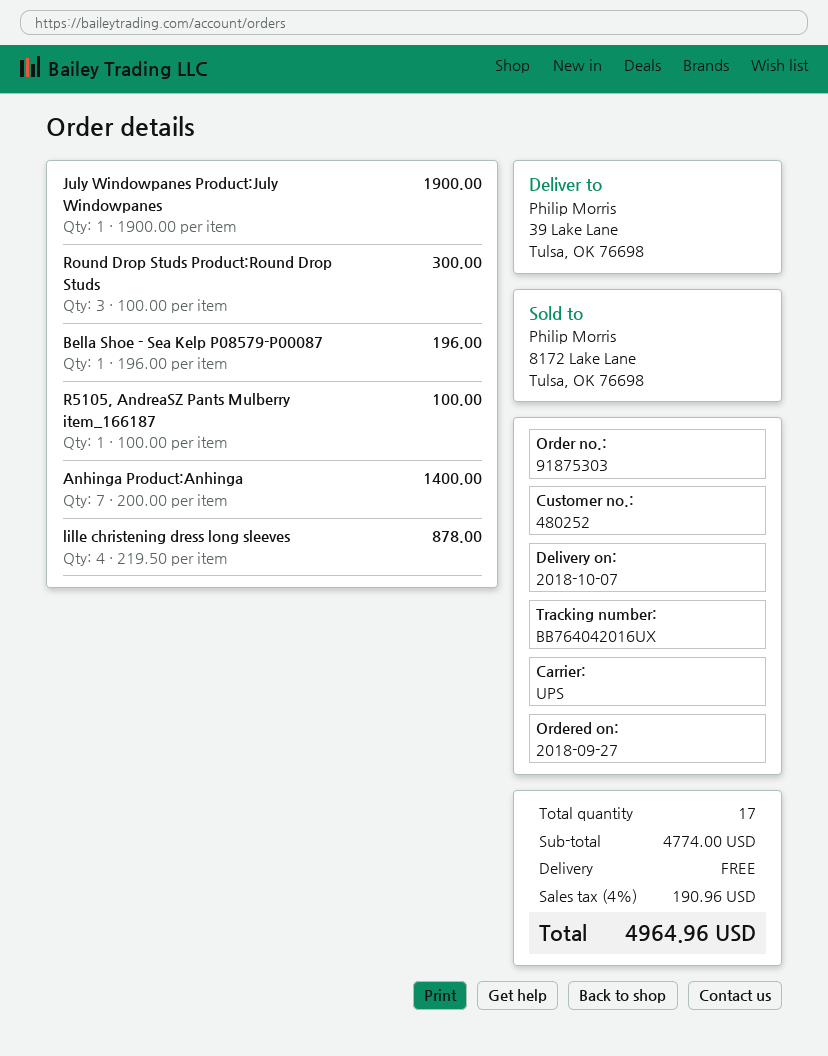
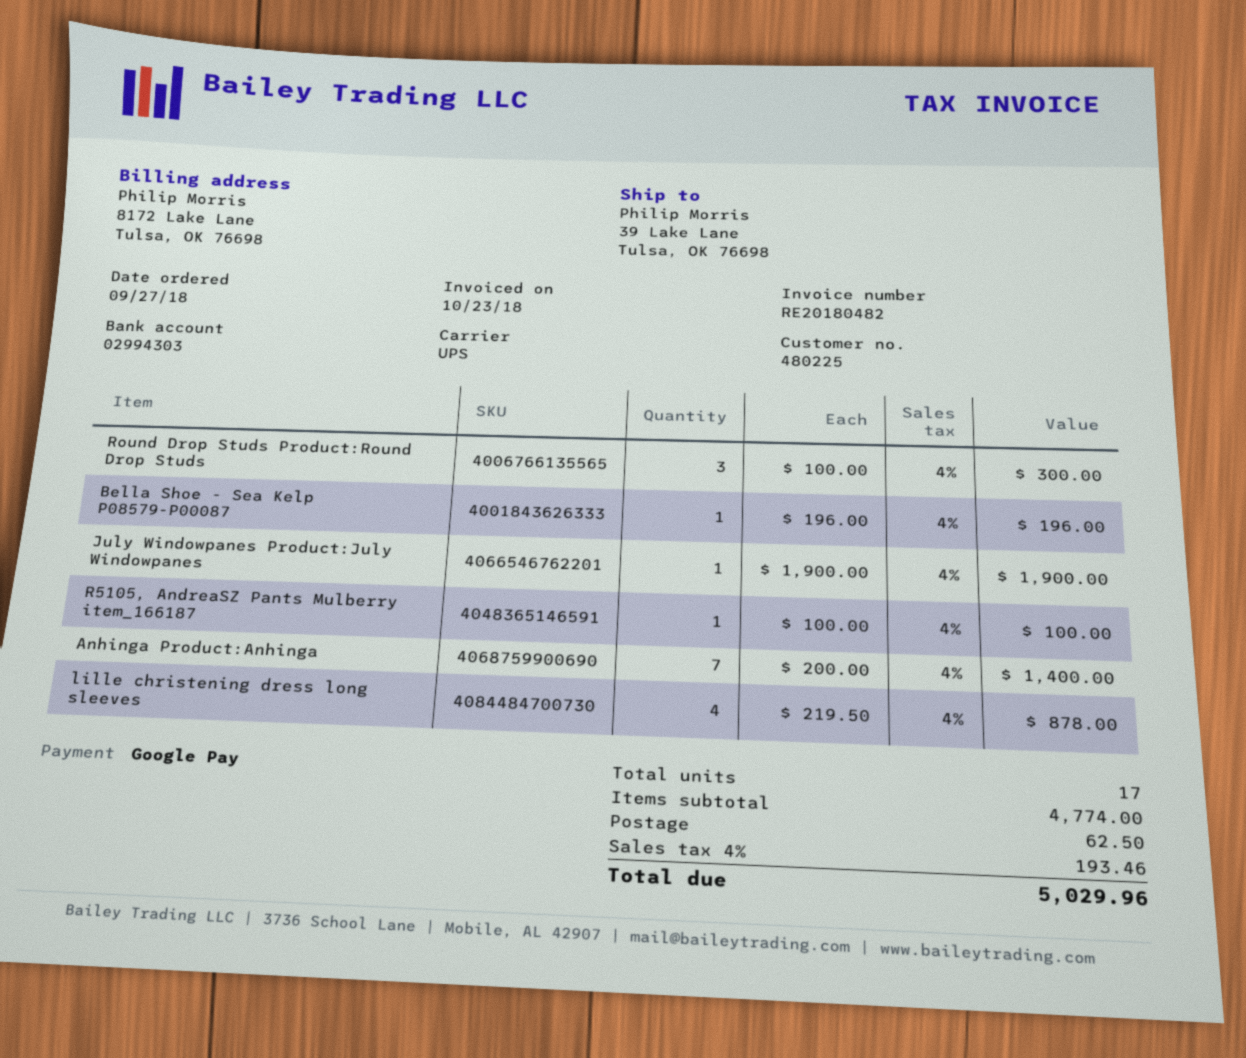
customer number: 480252 -> 480225
shipping: 0.00 -> 62.50
tax: 4% = 190.96 -> 4% = 193.46
total: 4964.96 -> 5029.96

